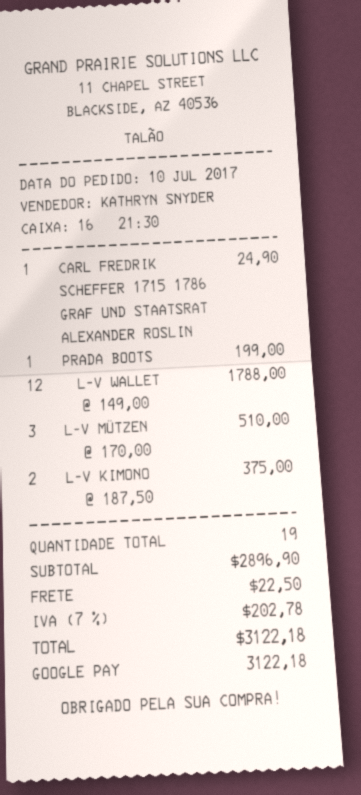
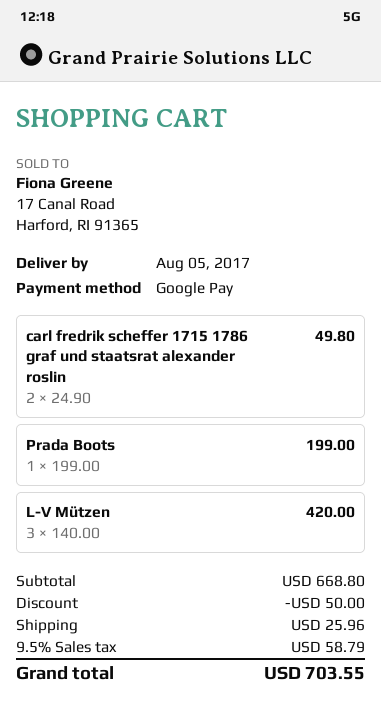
CARL FREDRIK SCHEFFER 1715 1786 GRAF UND STAATSRAT ALEXANDER ROSLIN: 1 x 24.90 = 24.90 -> 2 x 24.90 = 49.80
L-V WALLET: 12 x 149.00 = 1788.00 -> none
L-V MÜTZEN: 3 x 170.00 = 510.00 -> 3 x 140.00 = 420.00
L-V KIMONO: 2 x 187.50 = 375.00 -> none
subtotal: 2896.90 -> 668.80
discount: none -> 50.00
shipping: 22.50 -> 25.96
tax: 7% = 202.78 -> 9.5% = 58.79
total: 3122.18 -> 703.55

